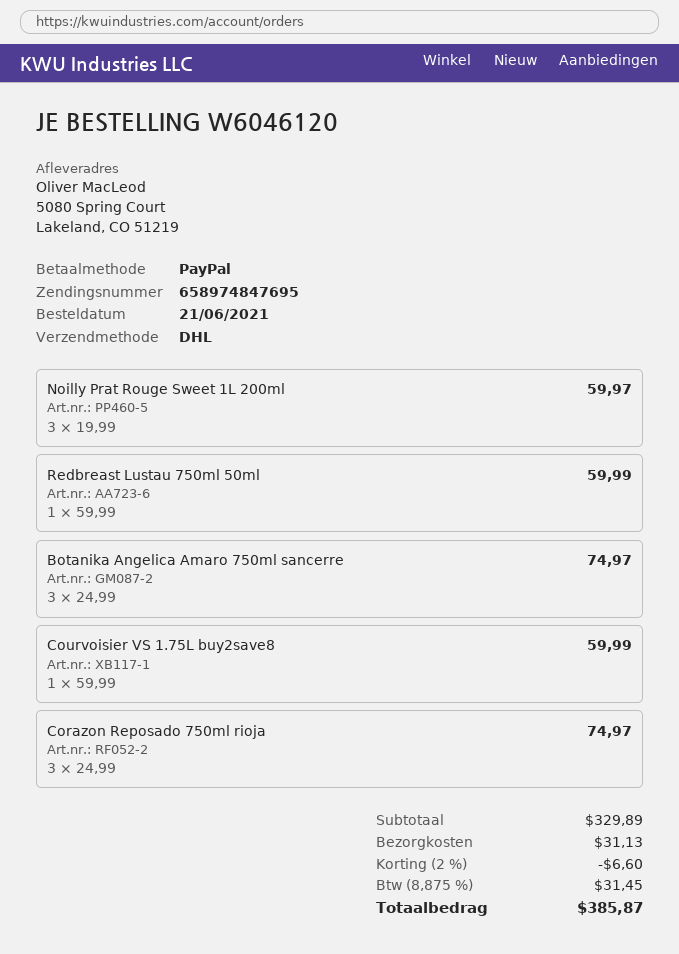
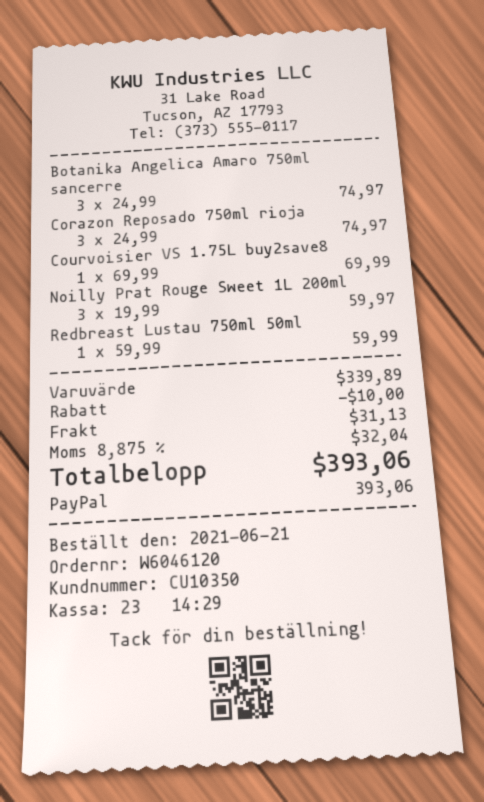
Courvoisier VS 1.75L buy2save8: 1 x 59.99 = 59.99 -> 1 x 69.99 = 69.99
subtotal: 329.89 -> 339.89
discount: 6.60 -> 10.00
tax: 8.875% = 31.45 -> 8.875% = 32.04
total: 385.87 -> 393.06

